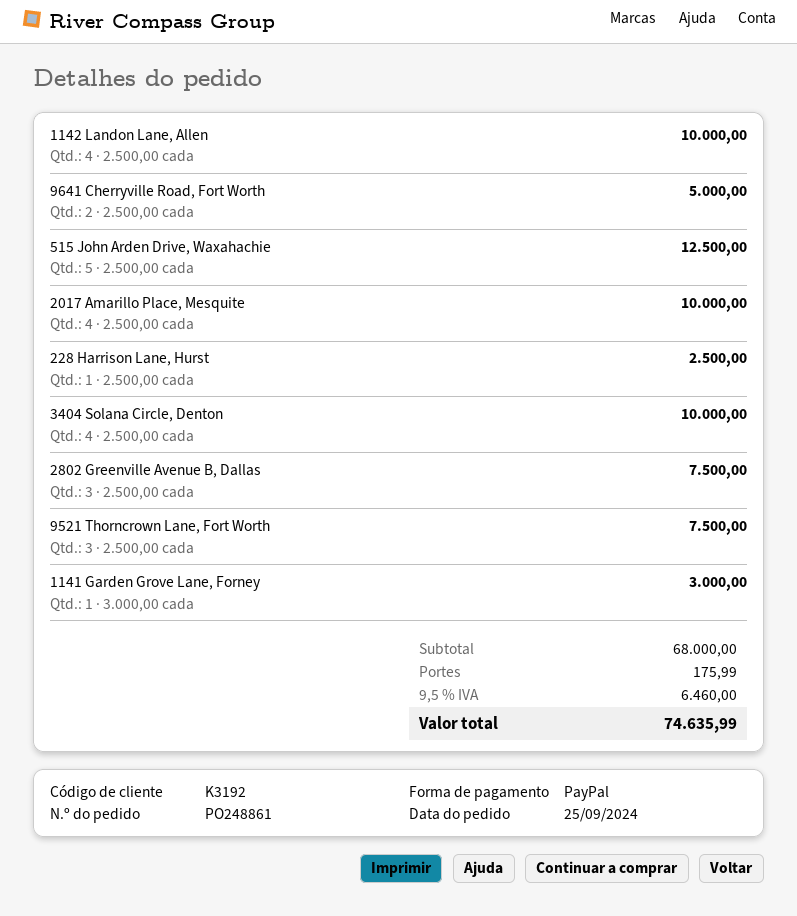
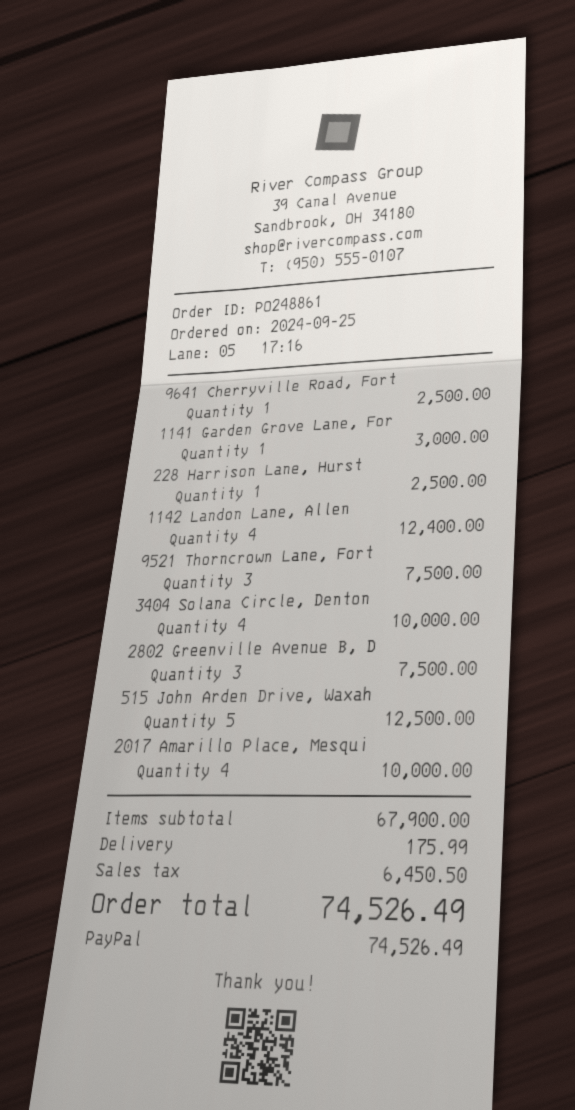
1142 Landon Lane, Allen: 4 for 10000.00 -> 4 for 12400.00
9641 Cherryville Road, Fort Worth: 2 for 5000.00 -> 1 for 2500.00
subtotal: 68000.00 -> 67900.00
tax: 6460.00 -> 6450.50
total: 74635.99 -> 74526.49

